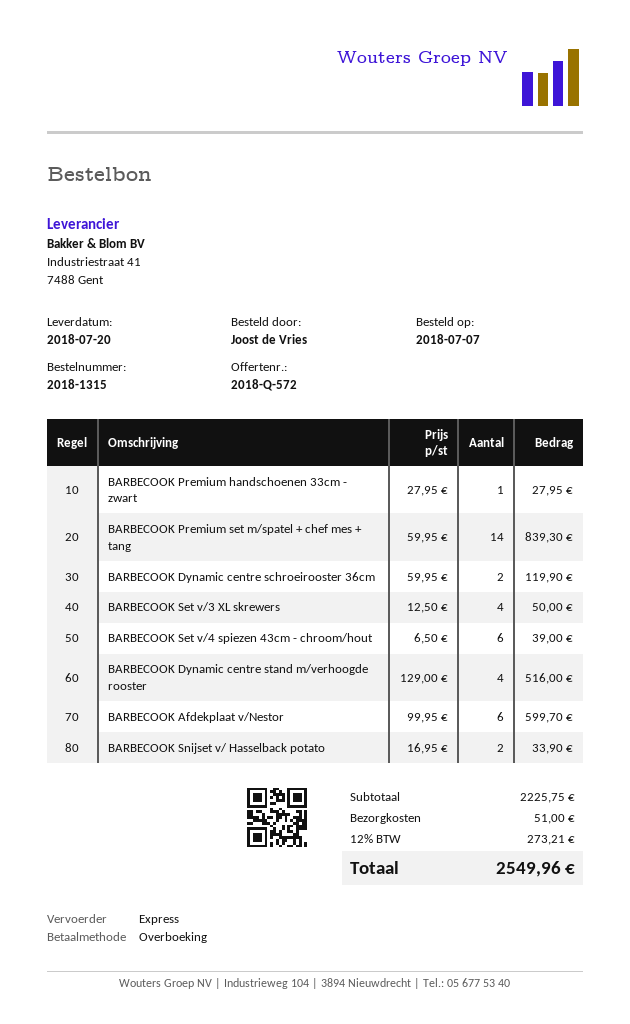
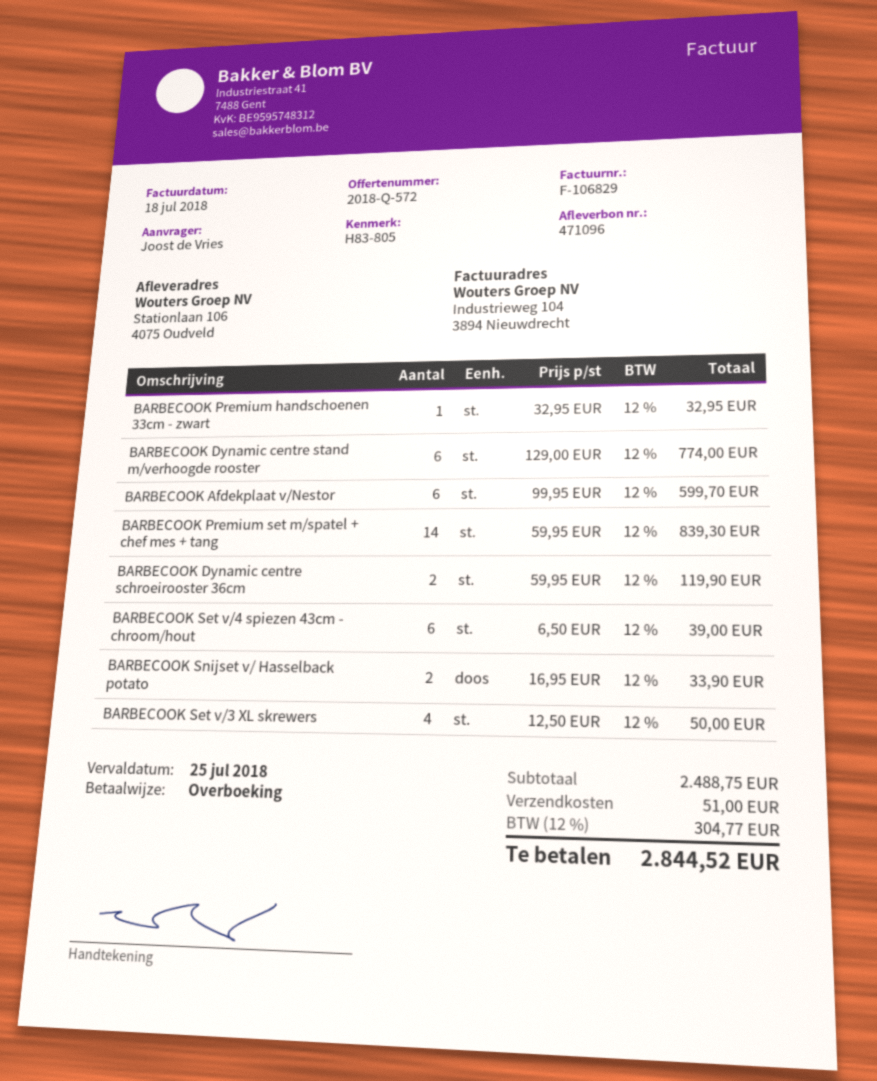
BARBECOOK Premium handschoenen 33cm - zwart: 1 x 27.95 = 27.95 -> 1 x 32.95 = 32.95
BARBECOOK Dynamic centre stand m/verhoogde rooster: 4 x 129.00 = 516.00 -> 6 x 129.00 = 774.00
subtotal: 2225.75 -> 2488.75
tax: 12% = 273.21 -> 12% = 304.77
total: 2549.96 -> 2844.52

